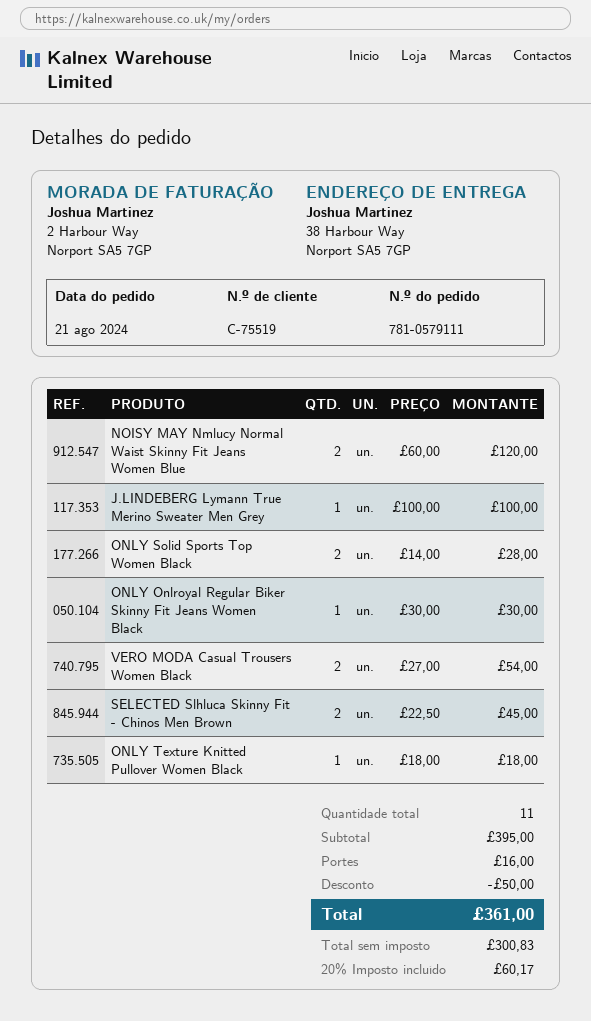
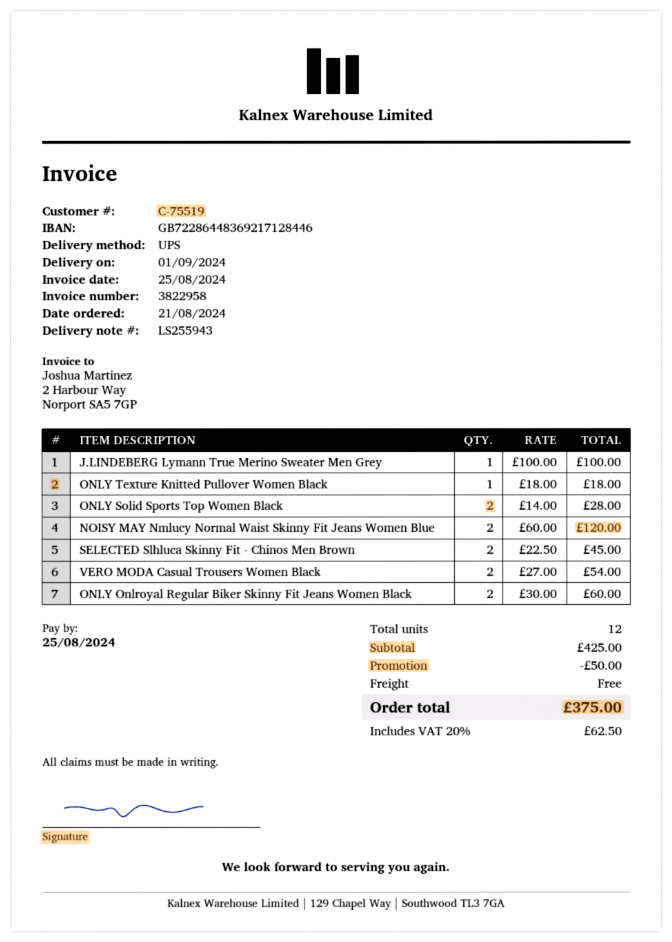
ONLY Onlroyal Regular Biker Skinny Fit Jeans Women Black: 1 x 30.00 = 30.00 -> 2 x 30.00 = 60.00
total quantity: 11 -> 12
subtotal: 395.00 -> 425.00
shipping: 16.00 -> 0.00
tax: 20% = 60.17 -> 20% = 62.50
total: 361.00 -> 375.00

